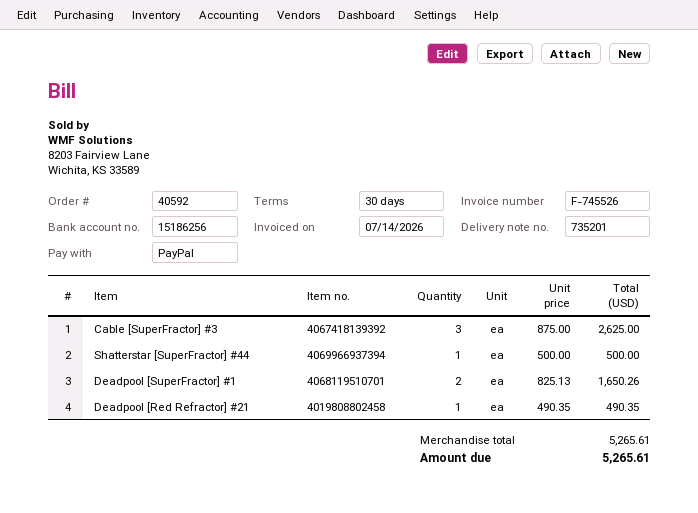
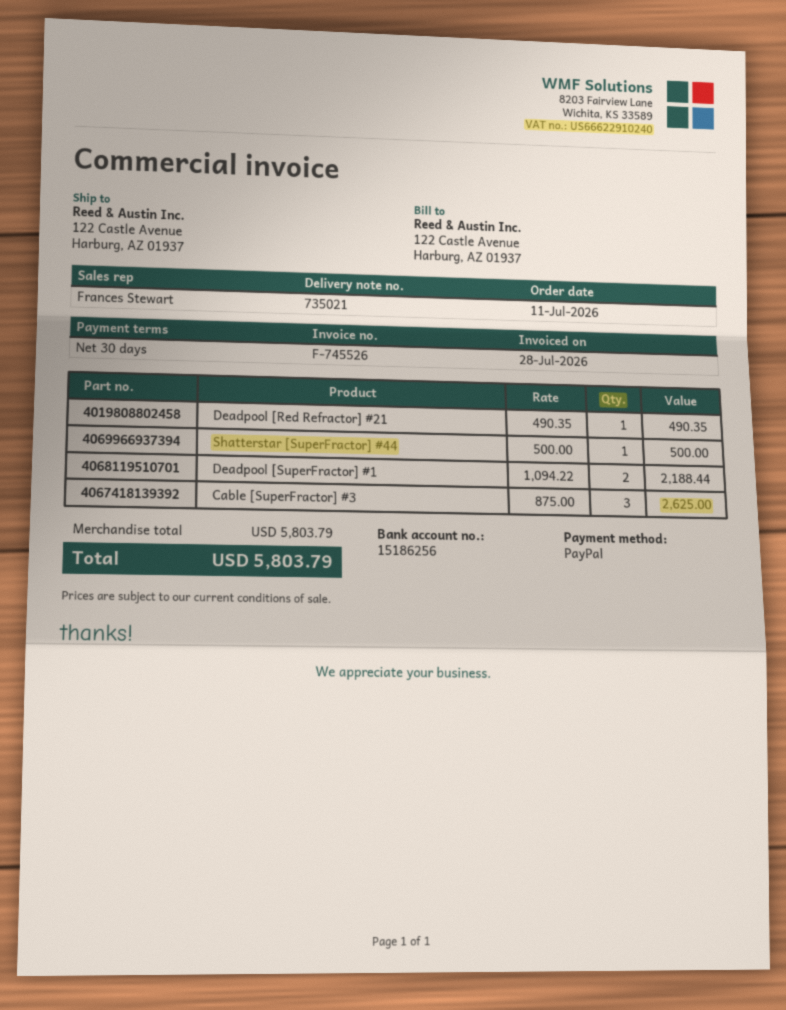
delivery note number: 735201 -> 735021
invoice date: 2026-07-14 -> 2026-07-28
Deadpool [SuperFractor] #1: 2 x 825.13 = 1650.26 -> 2 x 1094.22 = 2188.44
subtotal: 5265.61 -> 5803.79
total: 5265.61 -> 5803.79

